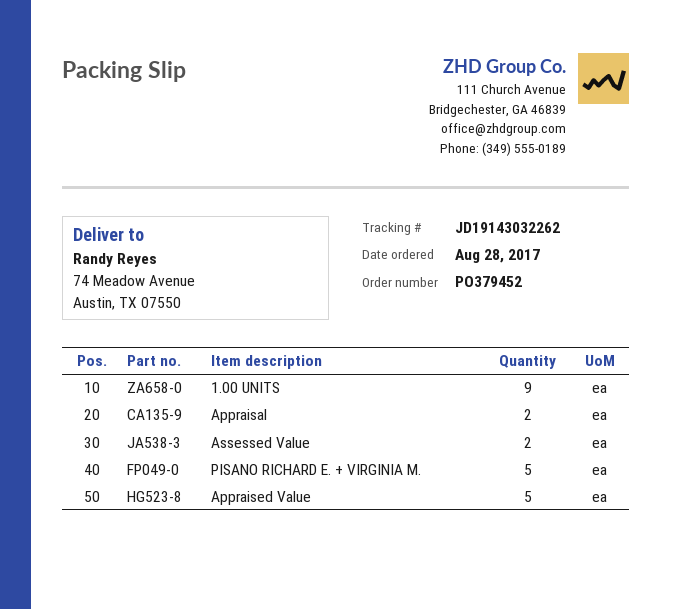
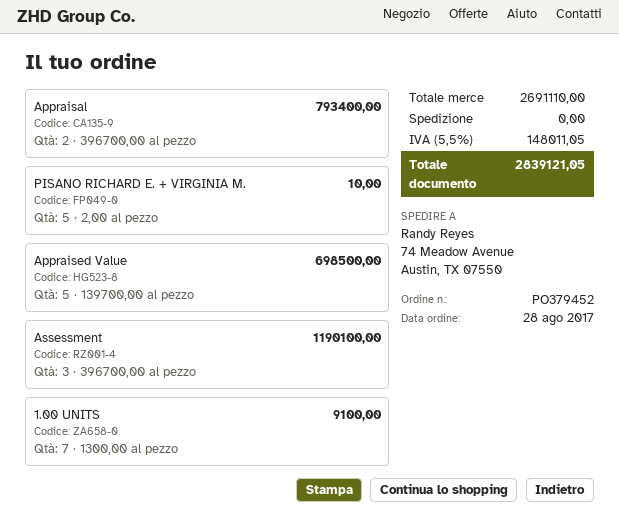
1.00 UNITS: 9 -> 7
Assessed Value: 2 -> none
Assessment: none -> 3

